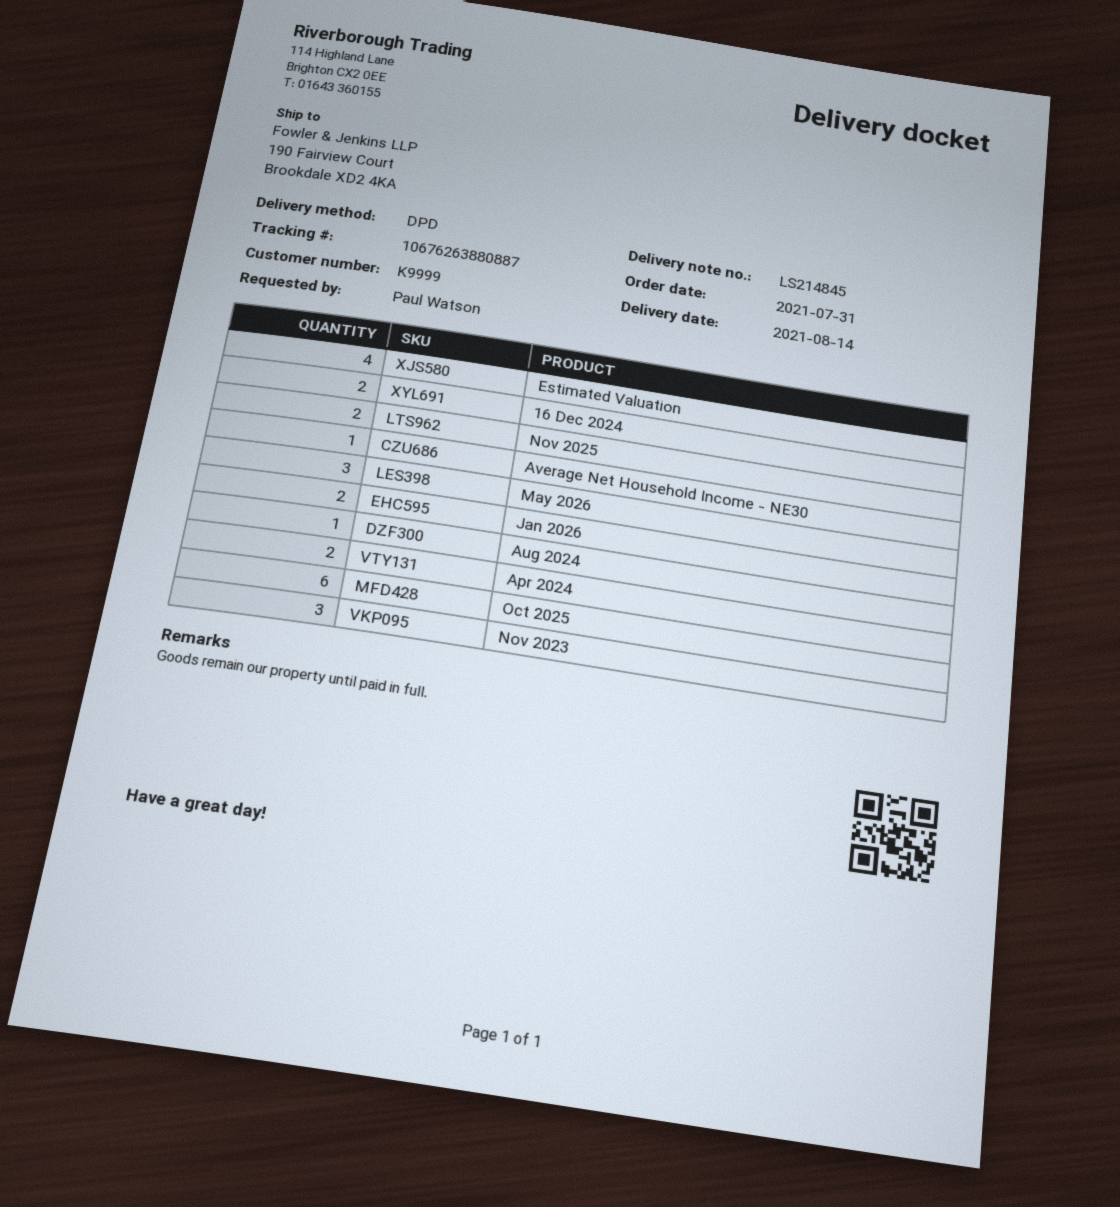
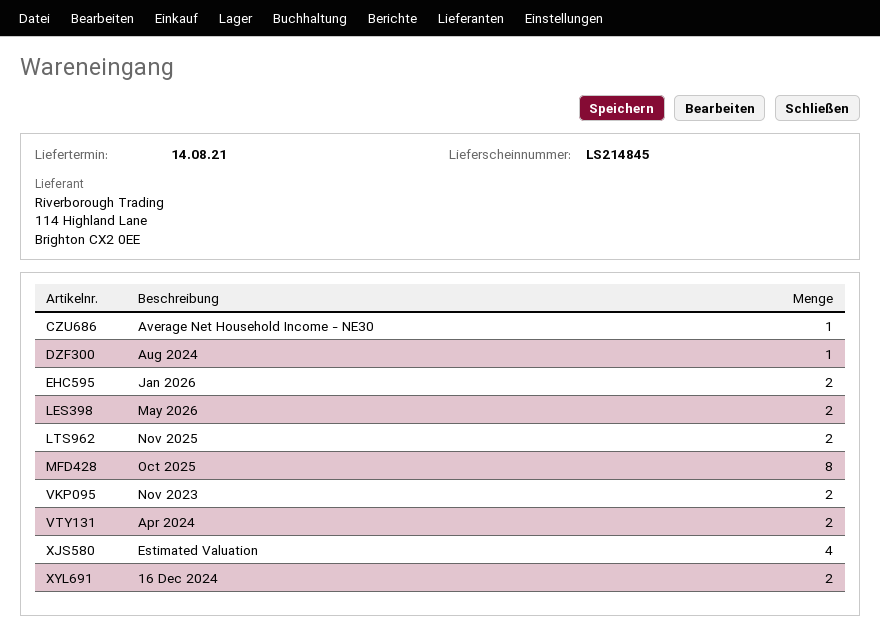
May 2026: 3 -> 2
Oct 2025: 6 -> 8
Nov 2023: 3 -> 2

